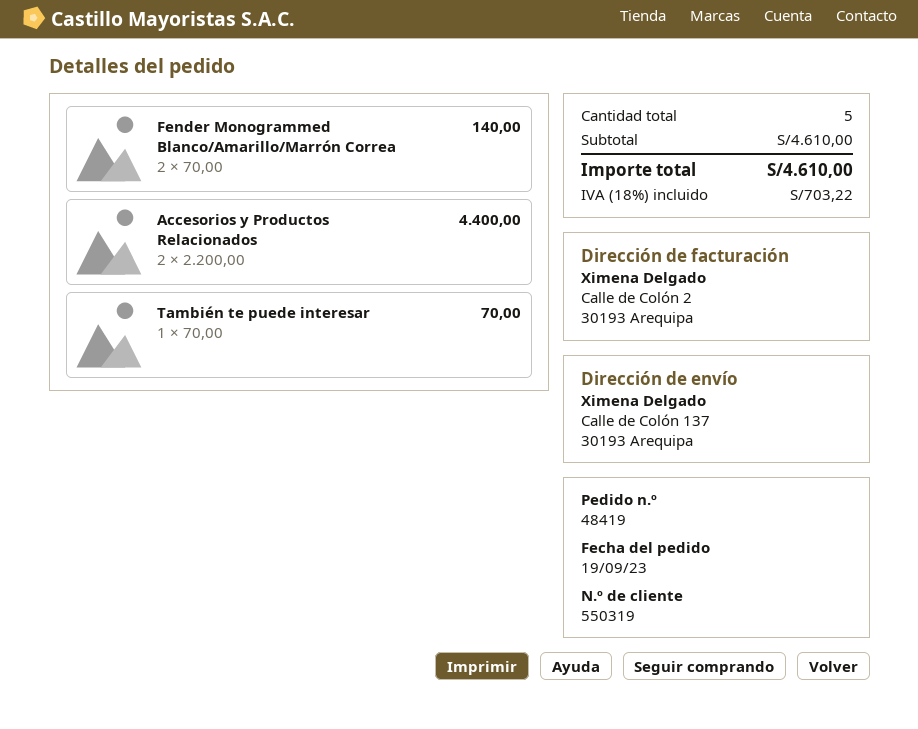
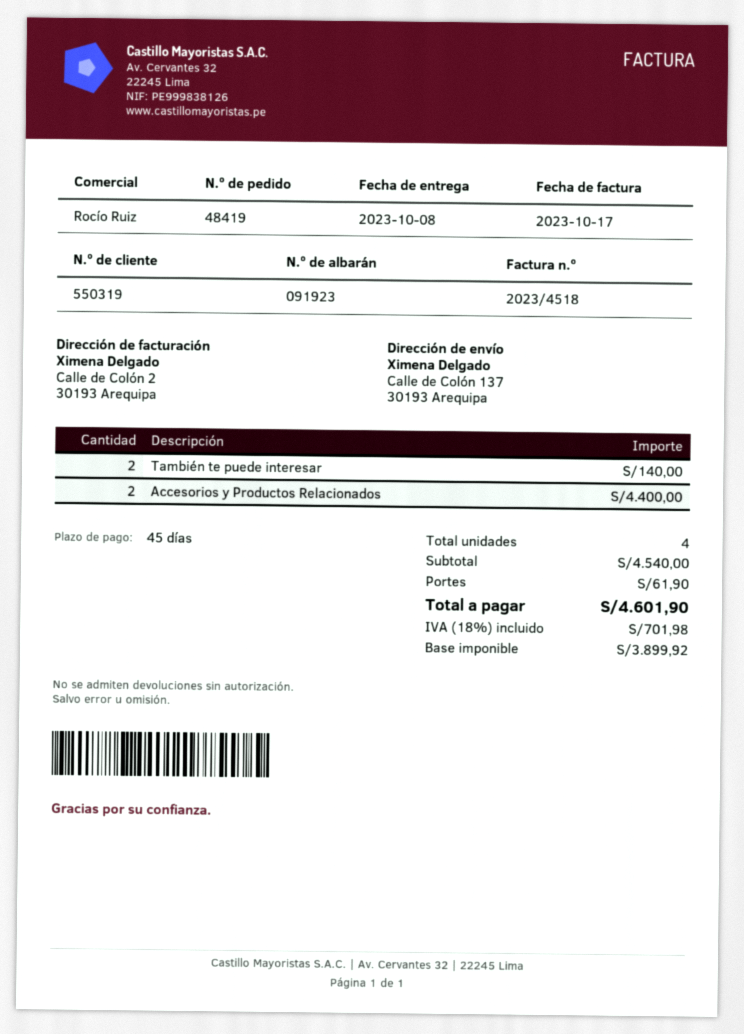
Fender Monogrammed Blanco/Amarillo/Marrón Correa: 2 for 140.00 -> none
También te puede interesar: 1 for 70.00 -> 2 for 140.00
total quantity: 5 -> 4
subtotal: 4610.00 -> 4540.00
shipping: none -> 61.90
tax: 18% = 703.22 -> 18% = 701.98
total: 4610.00 -> 4601.90

